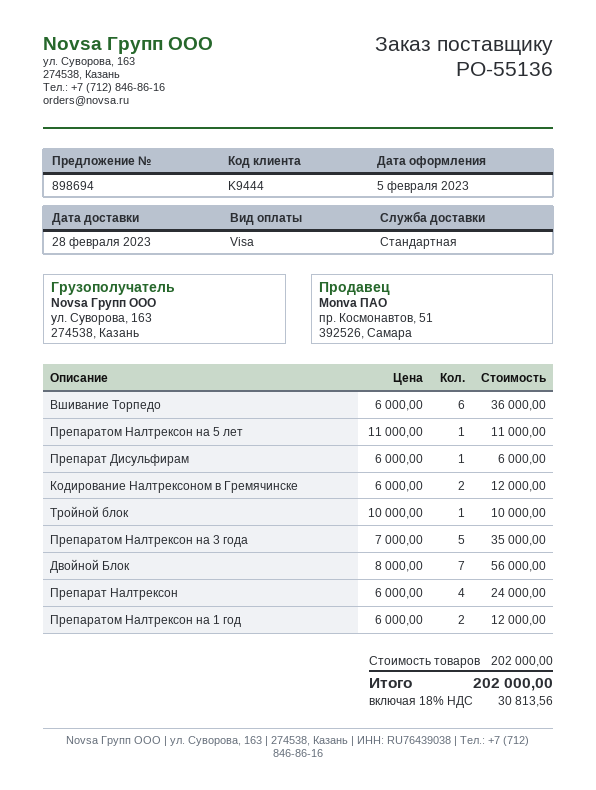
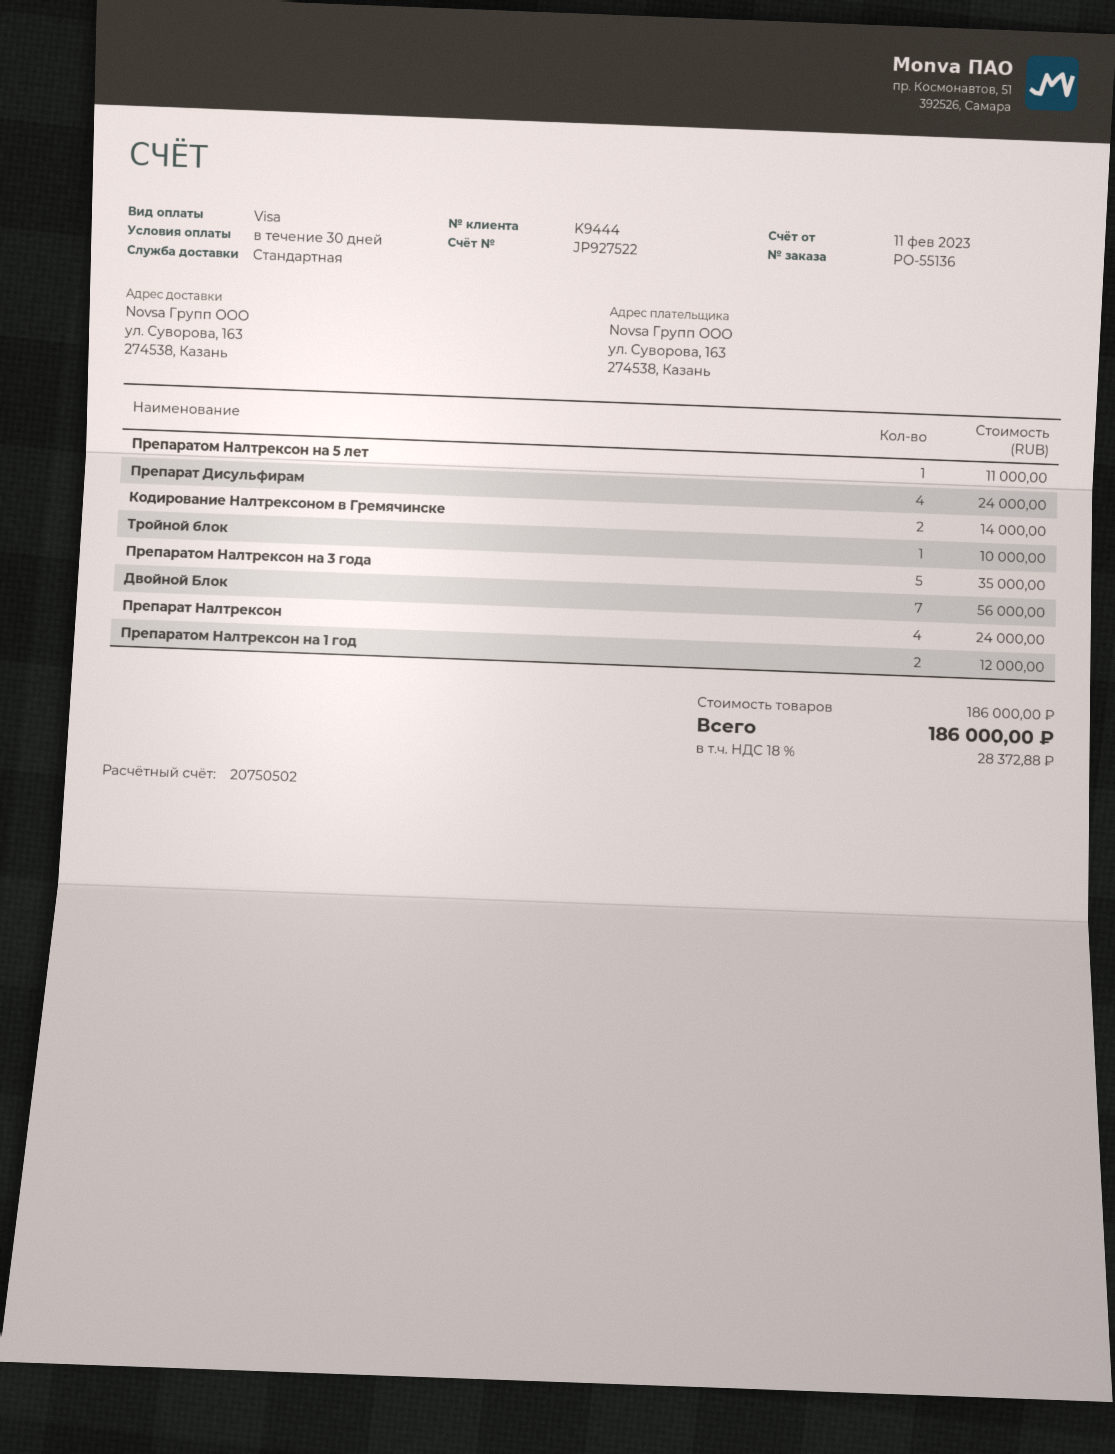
Вшивание Торпедо: 6 for 36000.00 -> none
Препарат Дисульфирам: 1 for 6000.00 -> 4 for 24000.00
Кодирование Налтрексоном в Гремячинске: 2 for 12000.00 -> 2 for 14000.00
subtotal: 202000.00 -> 186000.00
tax: 18% = 30813.56 -> 18% = 28372.88
total: 202000.00 -> 186000.00

